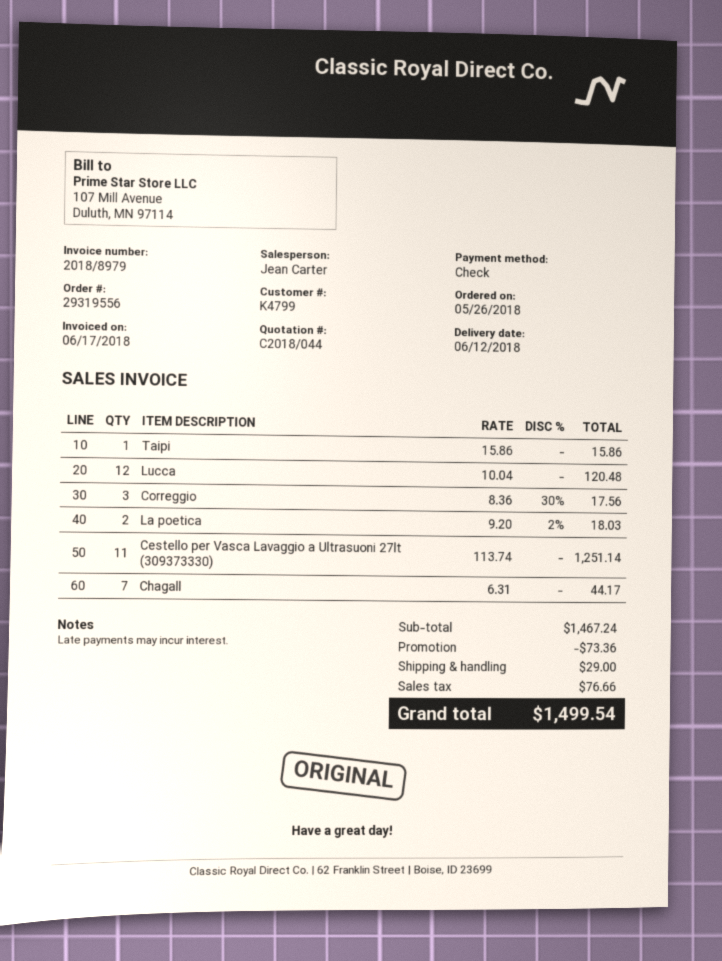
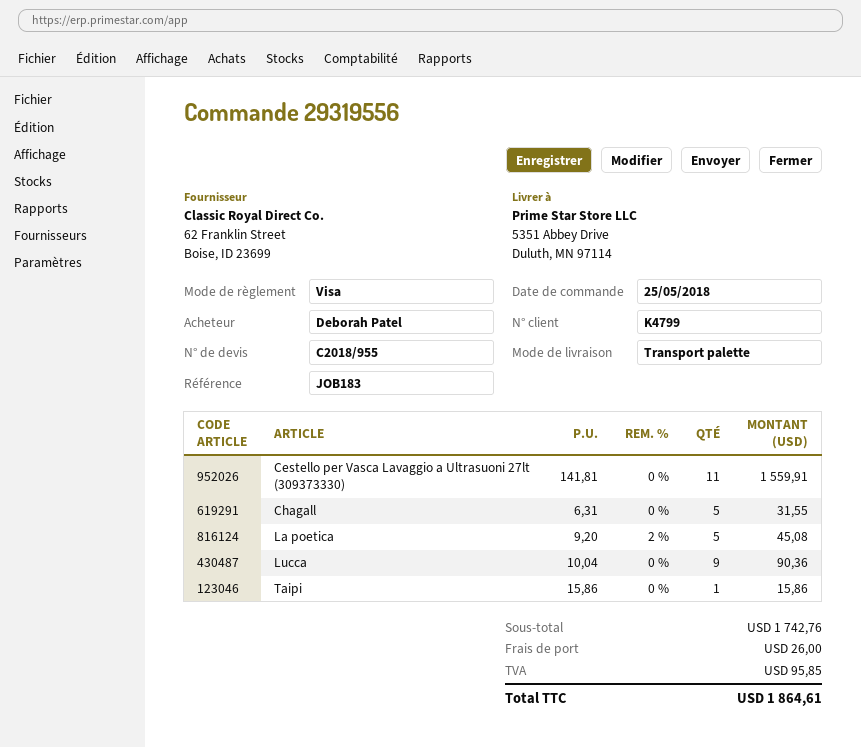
quote number: C2018/044 -> C2018/955
order date: 2018-05-26 -> 2018-05-25
payment method: cheque -> Visa
Lucca: 12 x 10.04 = 120.48 -> 9 x 10.04 = 90.36
Correggio: 3 x 8.36 - 30% = 17.56 -> none
La poetica: 2 x 9.20 - 2% = 18.03 -> 5 x 9.20 - 2% = 45.08
Cestello per Vasca Lavaggio a Ultrasuoni 27lt (309373330): 11 x 113.74 = 1251.14 -> 11 x 141.81 = 1559.91
Chagall: 7 x 6.31 = 44.17 -> 5 x 6.31 = 31.55
subtotal: 1467.24 -> 1742.76
discount: 73.36 -> none
shipping: 29.00 -> 26.00
tax: 76.66 -> 95.85
total: 1499.54 -> 1864.61

